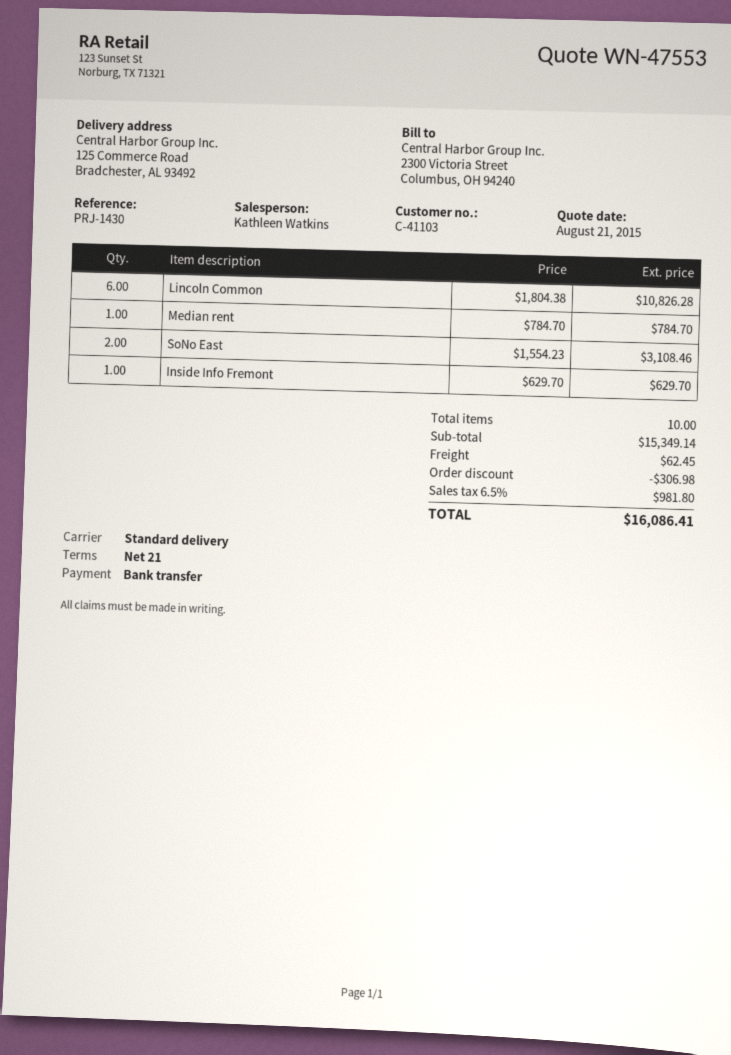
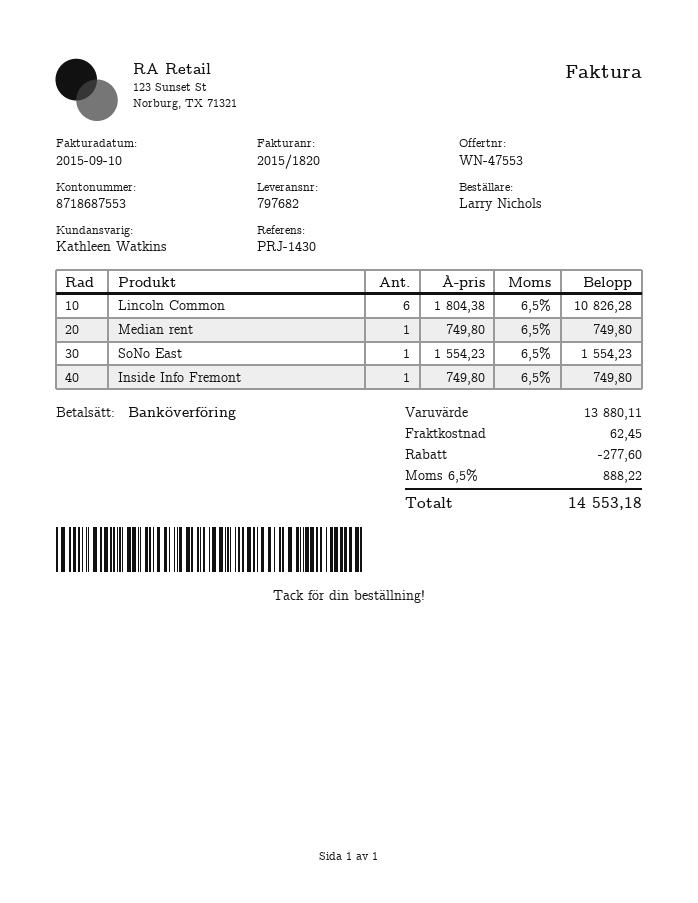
Median rent: 1 x 784.70 = 784.70 -> 1 x 749.80 = 749.80
SoNo East: 2 x 1554.23 = 3108.46 -> 1 x 1554.23 = 1554.23
Inside Info Fremont: 1 x 629.70 = 629.70 -> 1 x 749.80 = 749.80
subtotal: 15349.14 -> 13880.11
discount: 306.98 -> 277.60
tax: 6.5% = 981.80 -> 6.5% = 888.22
total: 16086.41 -> 14553.18

